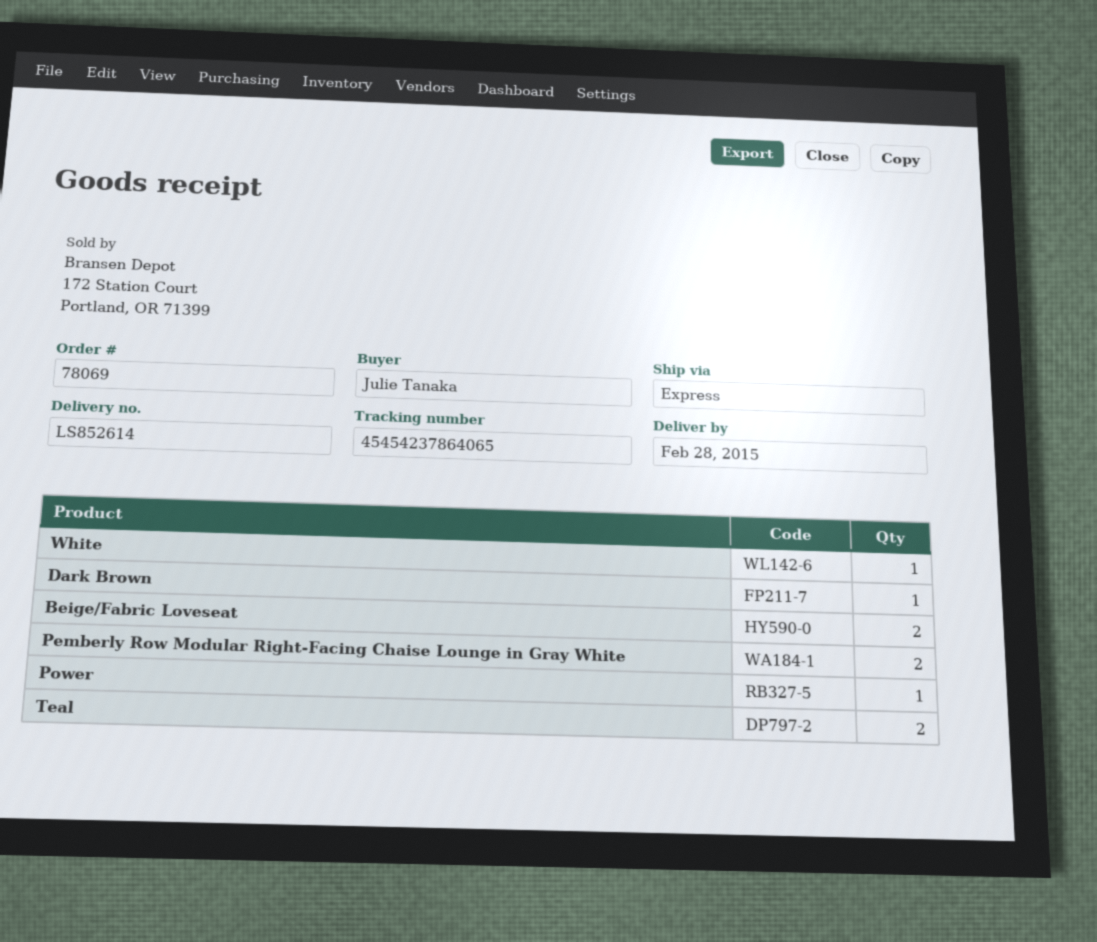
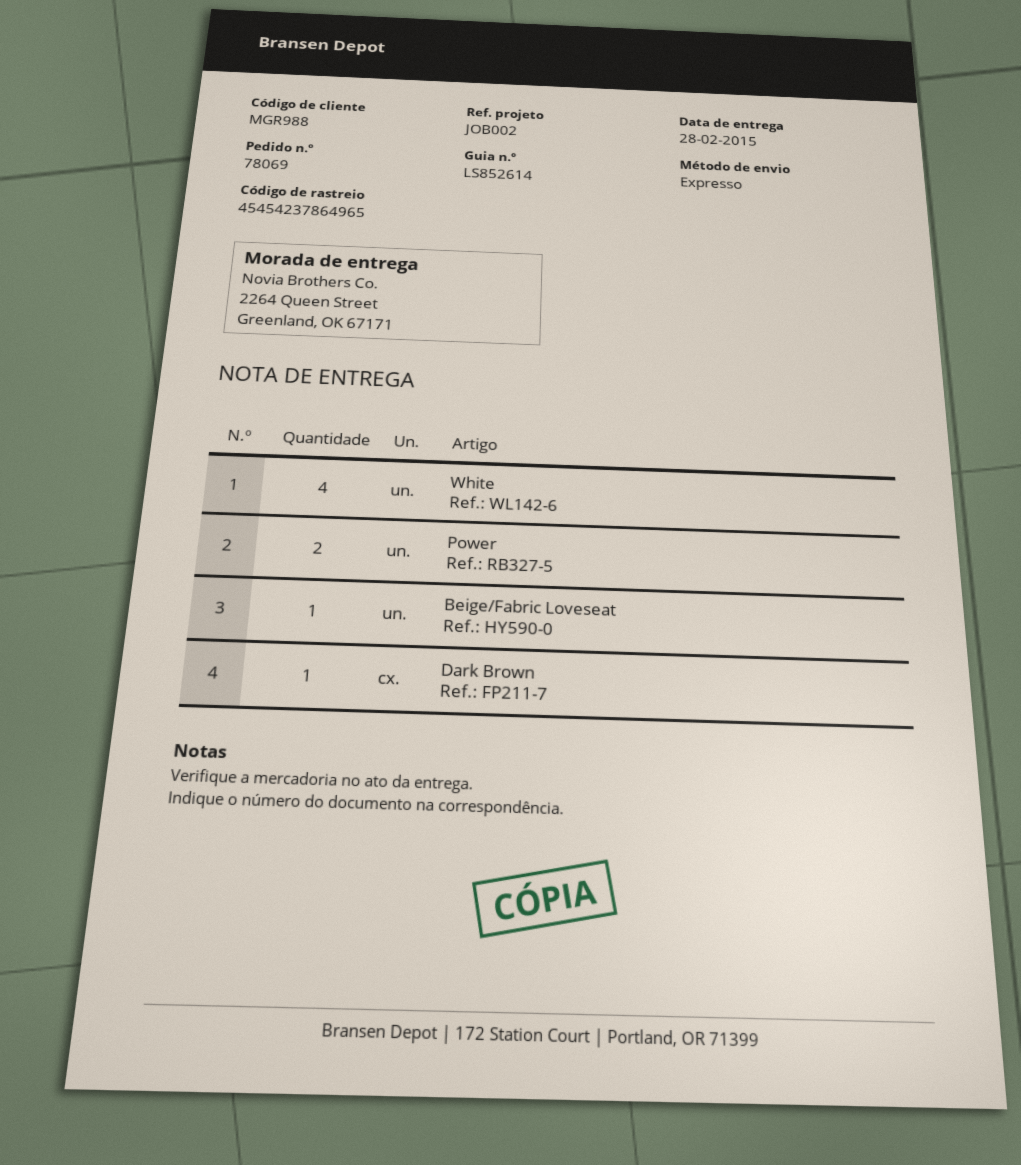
tracking number: 45454237864065 -> 45454237864965
White: 1 -> 4
Beige/Fabric Loveseat: 2 -> 1
Pemberly Row Modular Right-Facing Chaise Lounge in Gray White: 2 -> none
Power: 1 -> 2
Teal: 2 -> none

